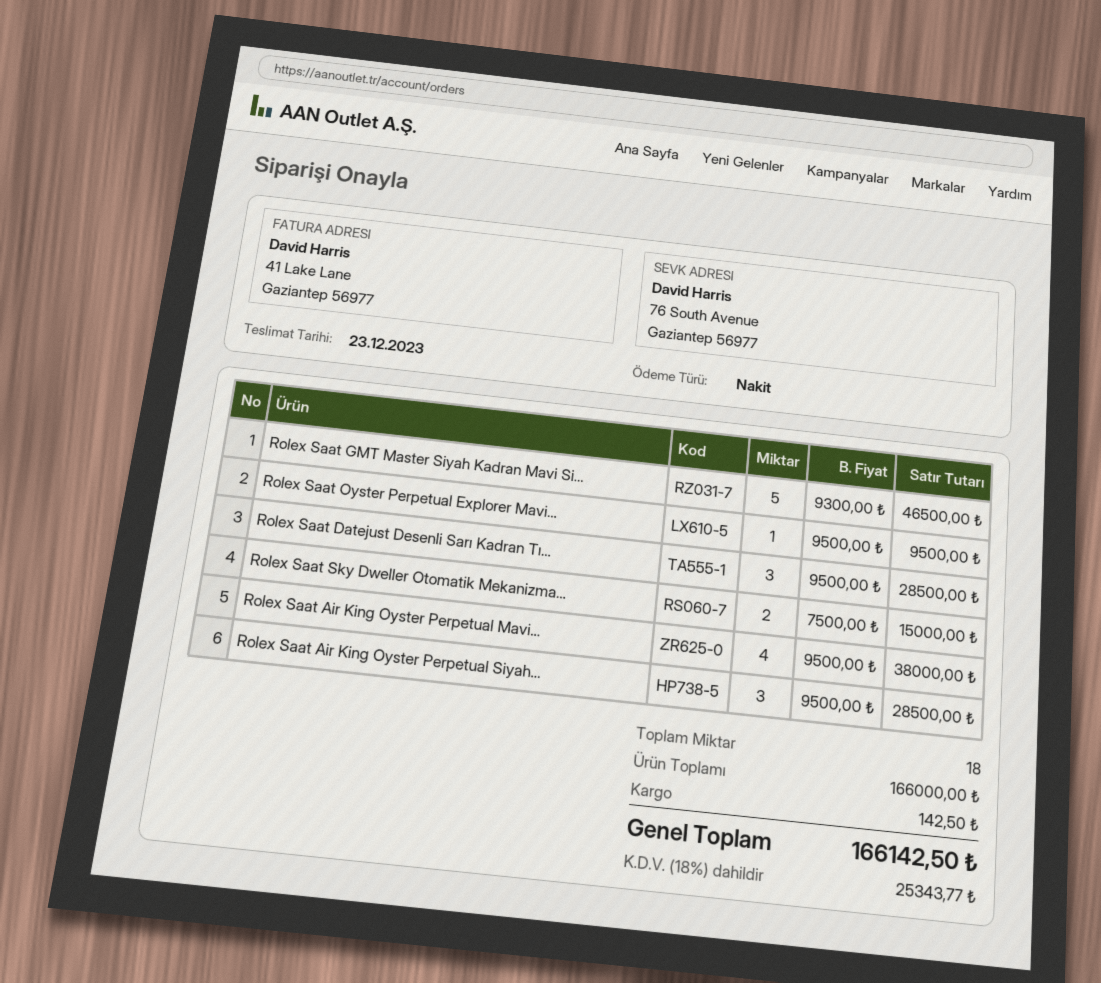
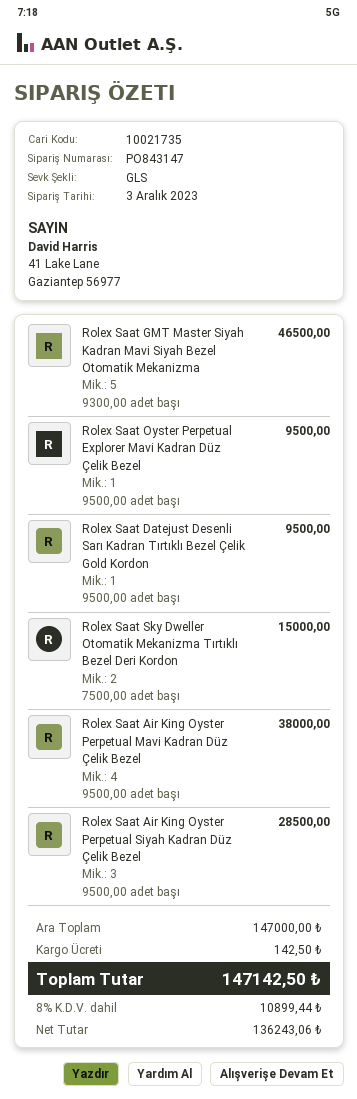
Rolex Saat Datejust Desenli Sarı Kadran Tı...: 3 x 9500.00 = 28500.00 -> 1 x 9500.00 = 9500.00
subtotal: 166000.00 -> 147000.00
tax: 18% = 25343.77 -> 8% = 10899.44
total: 166142.50 -> 147142.50

